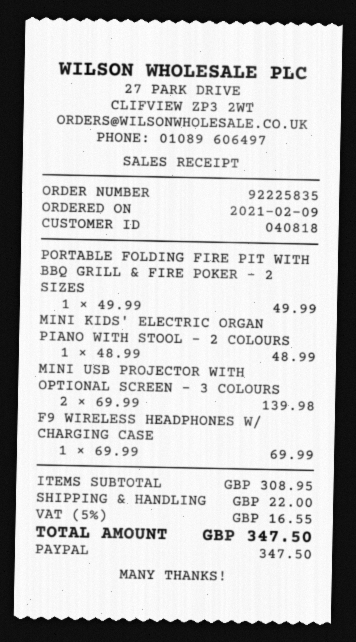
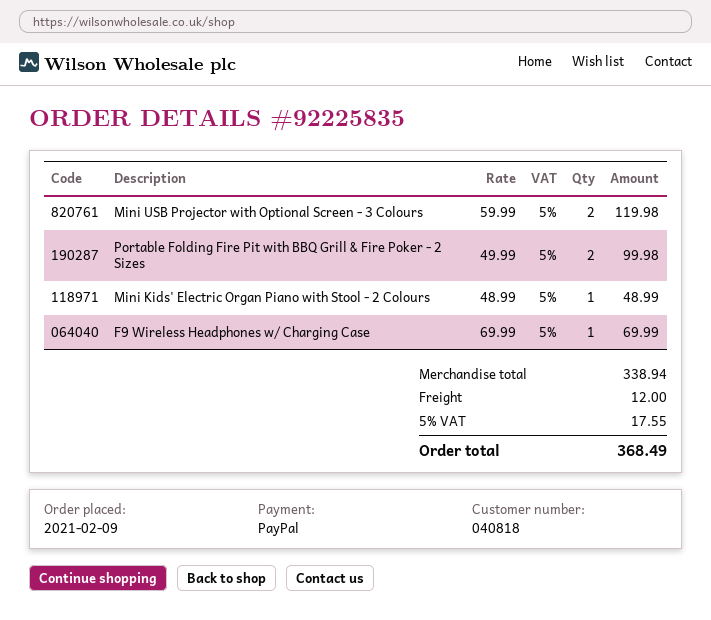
PORTABLE FOLDING FIRE PIT WITH BBQ GRILL & FIRE POKER - 2 SIZES: 1 x 49.99 = 49.99 -> 2 x 49.99 = 99.98
MINI USB PROJECTOR WITH OPTIONAL SCREEN - 3 COLOURS: 2 x 69.99 = 139.98 -> 2 x 59.99 = 119.98
subtotal: 308.95 -> 338.94
shipping: 22.00 -> 12.00
tax: 5% = 16.55 -> 5% = 17.55
total: 347.50 -> 368.49

